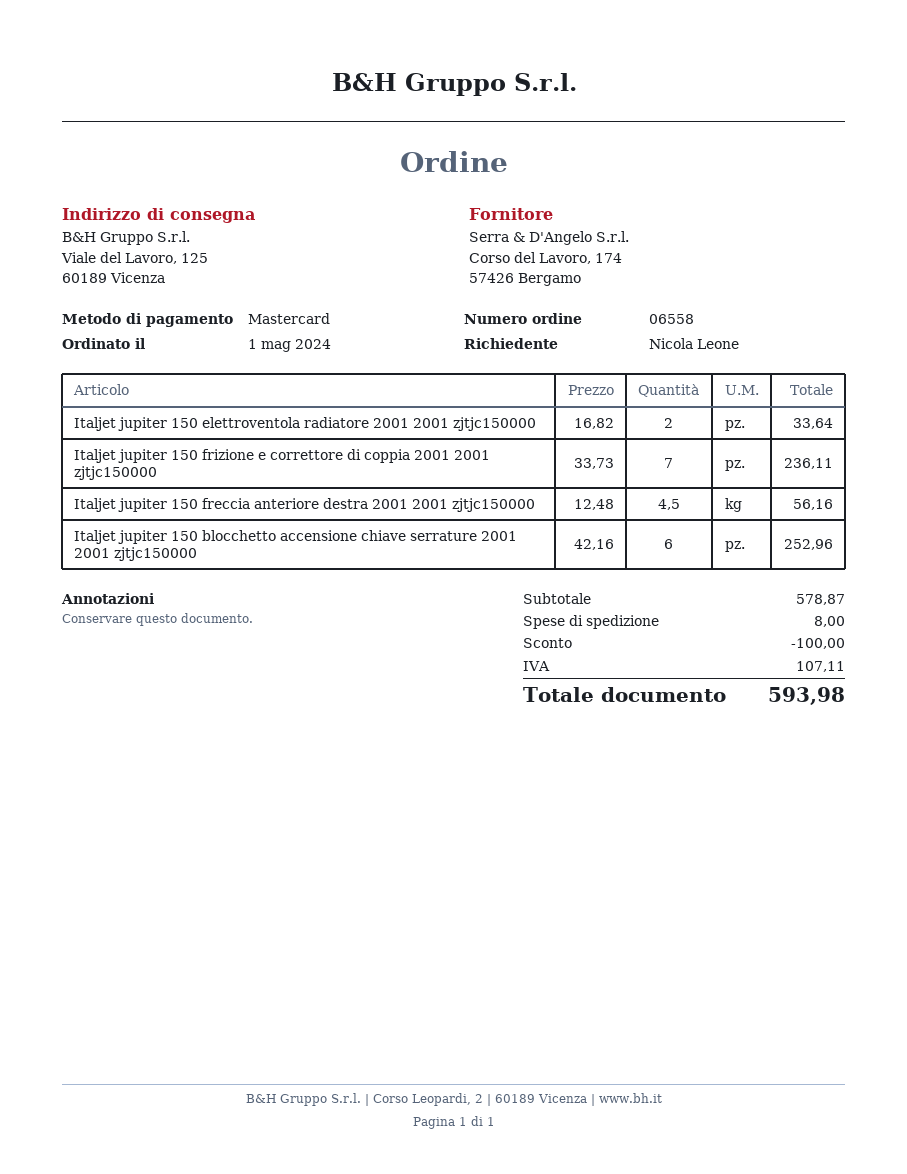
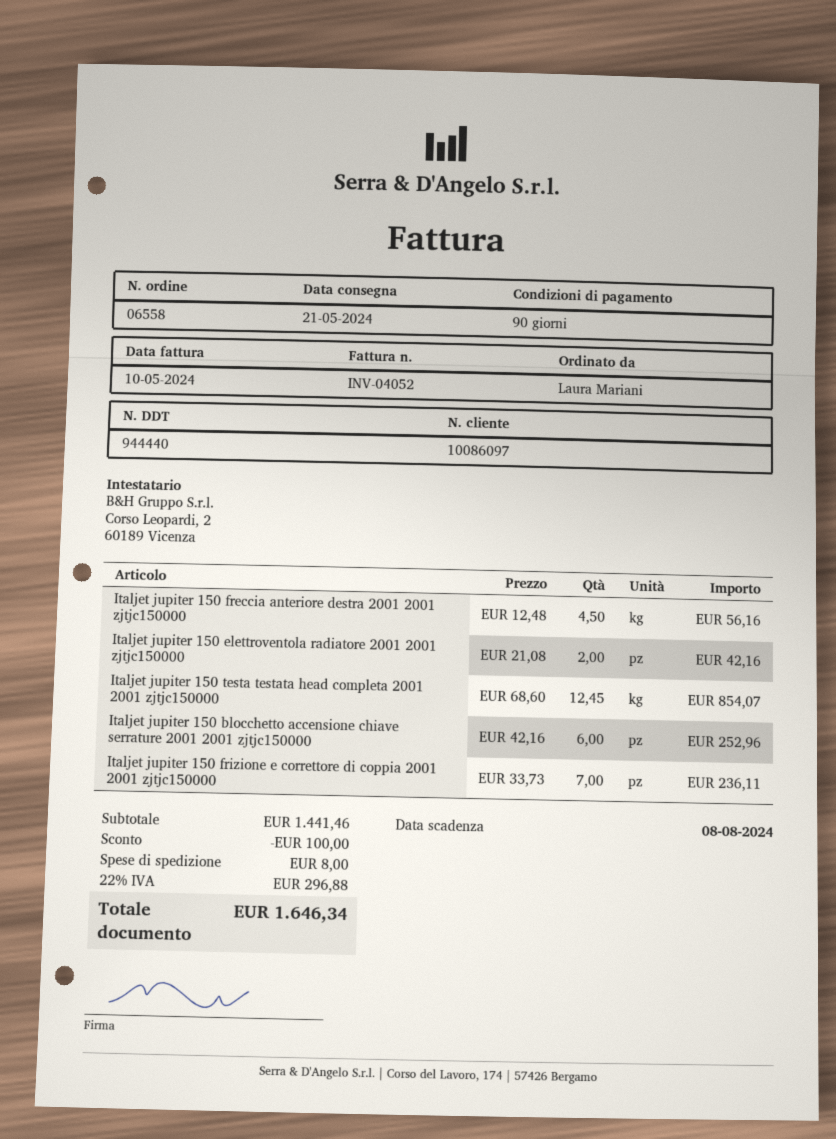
ordered by: Nicola Leone -> Laura Mariani
Italjet jupiter 150 elettroventola radiatore 2001 2001 zjtjc150000: 2 x 16.82 = 33.64 -> 2 x 21.08 = 42.16
Italjet jupiter 150 testa testata head completa 2001 2001 zjtjc150000: none -> 12.45 x 68.60 = 854.07
subtotal: 578.87 -> 1441.46
tax: 107.11 -> 296.88
total: 593.98 -> 1646.34

